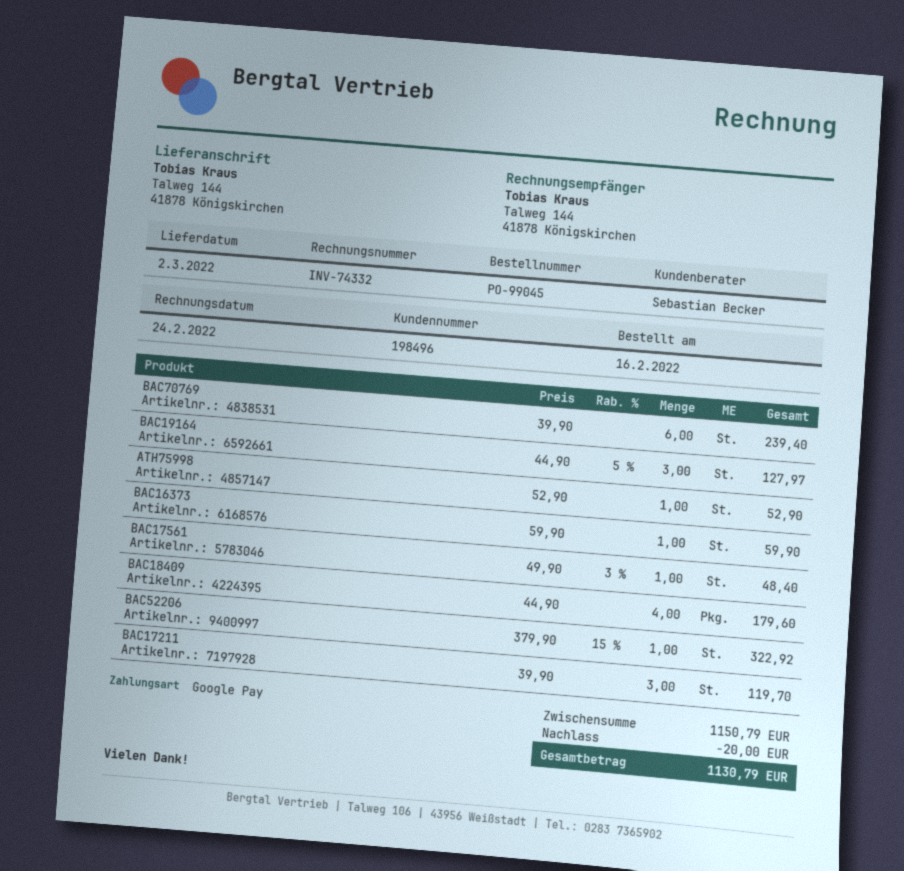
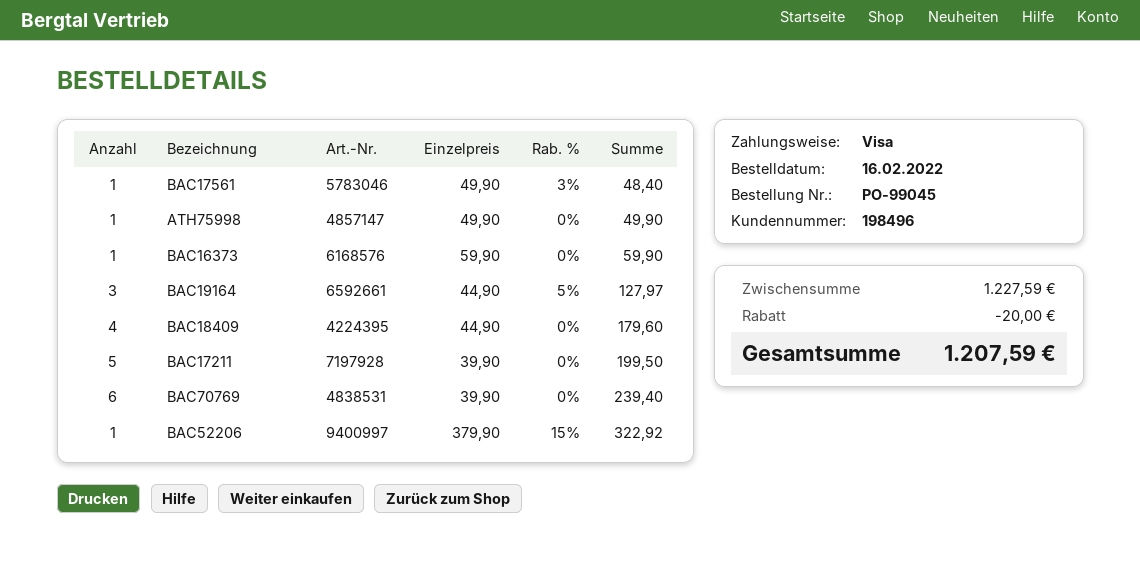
payment method: Google Pay -> Visa
ATH75998: 1 x 52.90 = 52.90 -> 1 x 49.90 = 49.90
BAC17211: 3 x 39.90 = 119.70 -> 5 x 39.90 = 199.50
subtotal: 1150.79 -> 1227.59
total: 1130.79 -> 1207.59

